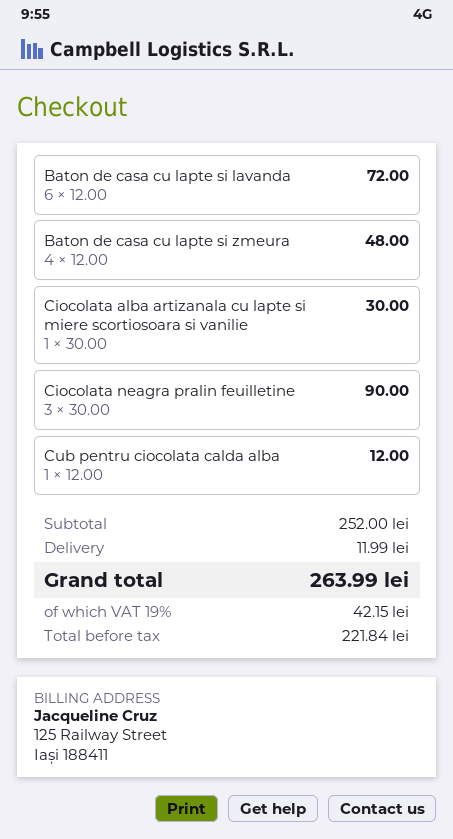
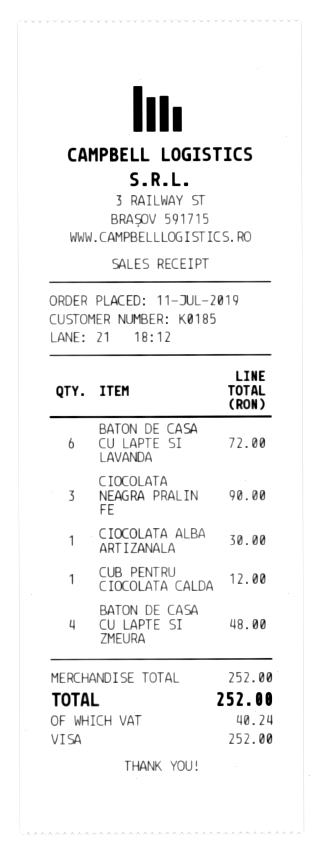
shipping: 11.99 -> none
tax: 42.15 -> 40.24
total: 263.99 -> 252.00

